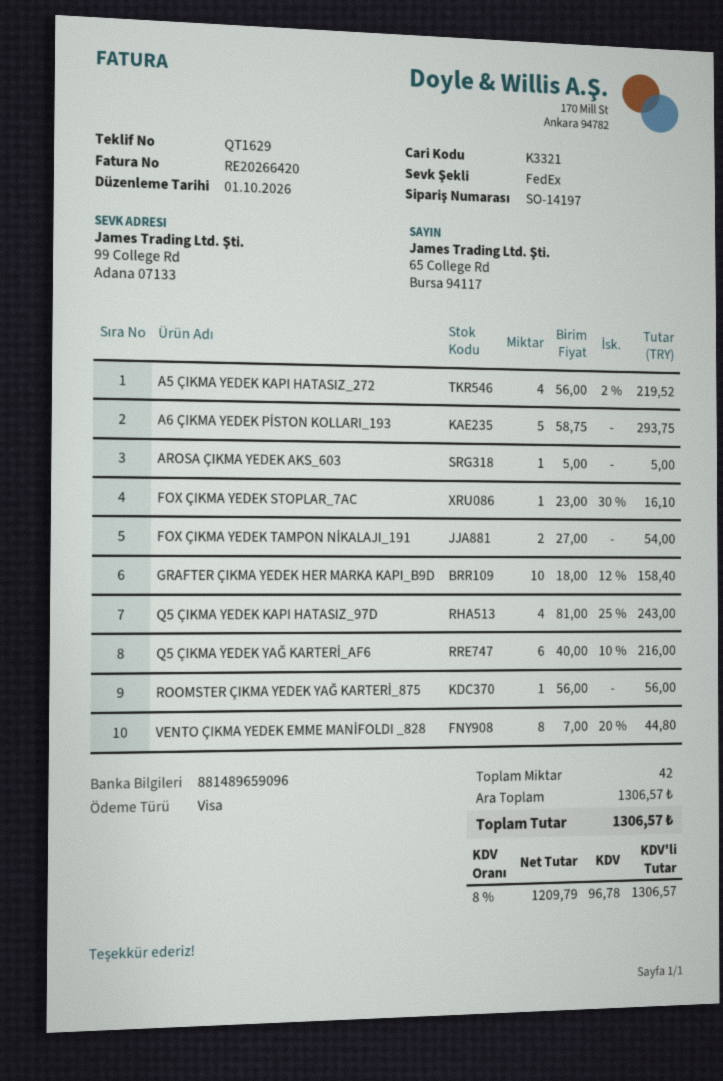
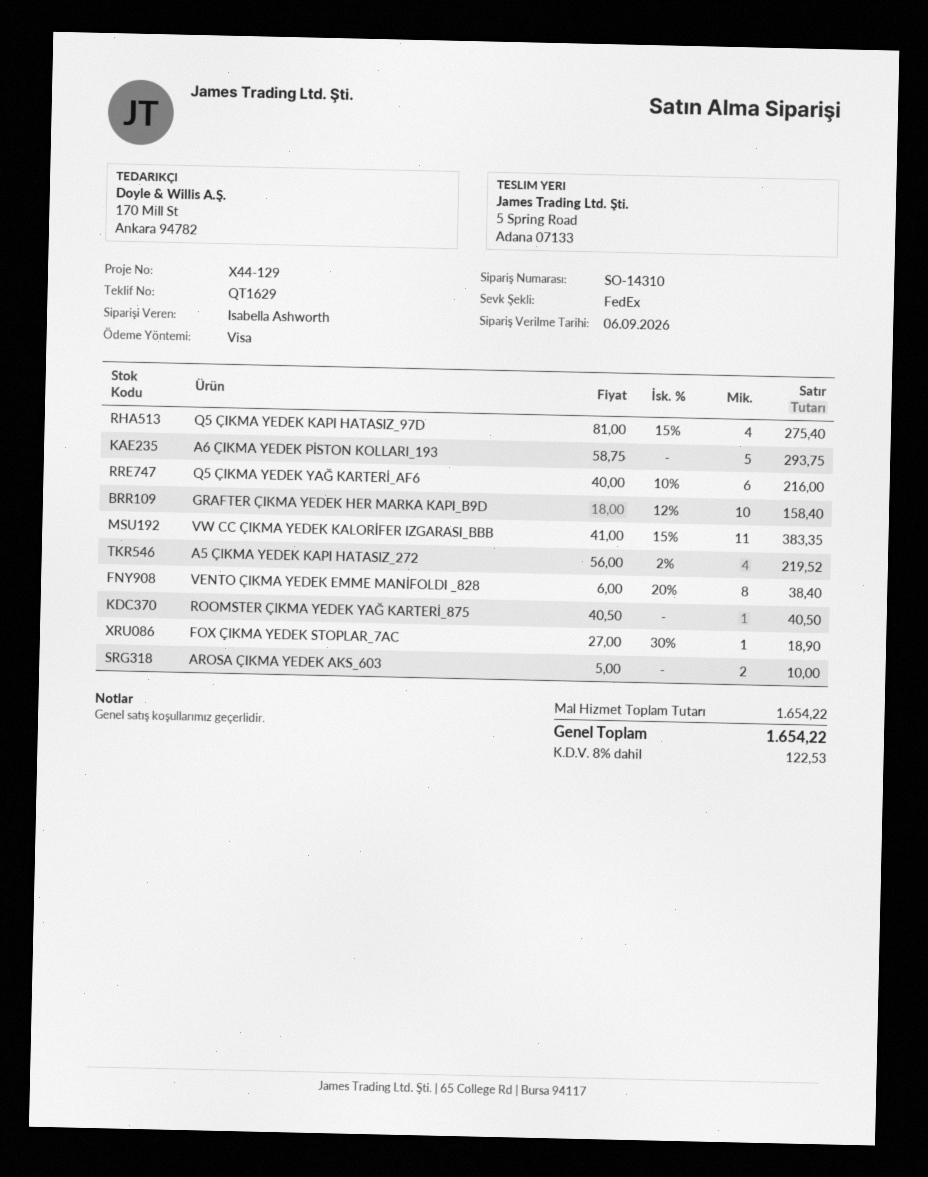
order number: SO-14197 -> SO-14310
ship to: 99 College Rd, Adana 07133 -> 5 Spring Road, Adana 07133
AROSA ÇIKMA YEDEK AKS_603: 1 x 5.00 = 5.00 -> 2 x 5.00 = 10.00
FOX ÇIKMA YEDEK STOPLAR_7AC: 1 x 23.00 - 30% = 16.10 -> 1 x 27.00 - 30% = 18.90
FOX ÇIKMA YEDEK TAMPON NİKALAJI_191: 2 x 27.00 = 54.00 -> none
Q5 ÇIKMA YEDEK KAPI HATASIZ_97D: 4 x 81.00 - 25% = 243.00 -> 4 x 81.00 - 15% = 275.40
ROOMSTER ÇIKMA YEDEK YAĞ KARTERİ_875: 1 x 56.00 = 56.00 -> 1 x 40.50 = 40.50
VENTO ÇIKMA YEDEK EMME MANİFOLDI _828: 8 x 7.00 - 20% = 44.80 -> 8 x 6.00 - 20% = 38.40
VW CC ÇIKMA YEDEK KALORİFER IZGARASI_BBB: none -> 11 x 41.00 - 15% = 383.35
subtotal: 1306.57 -> 1654.22
tax: 8% = 96.78 -> 8% = 122.53
total: 1306.57 -> 1654.22

